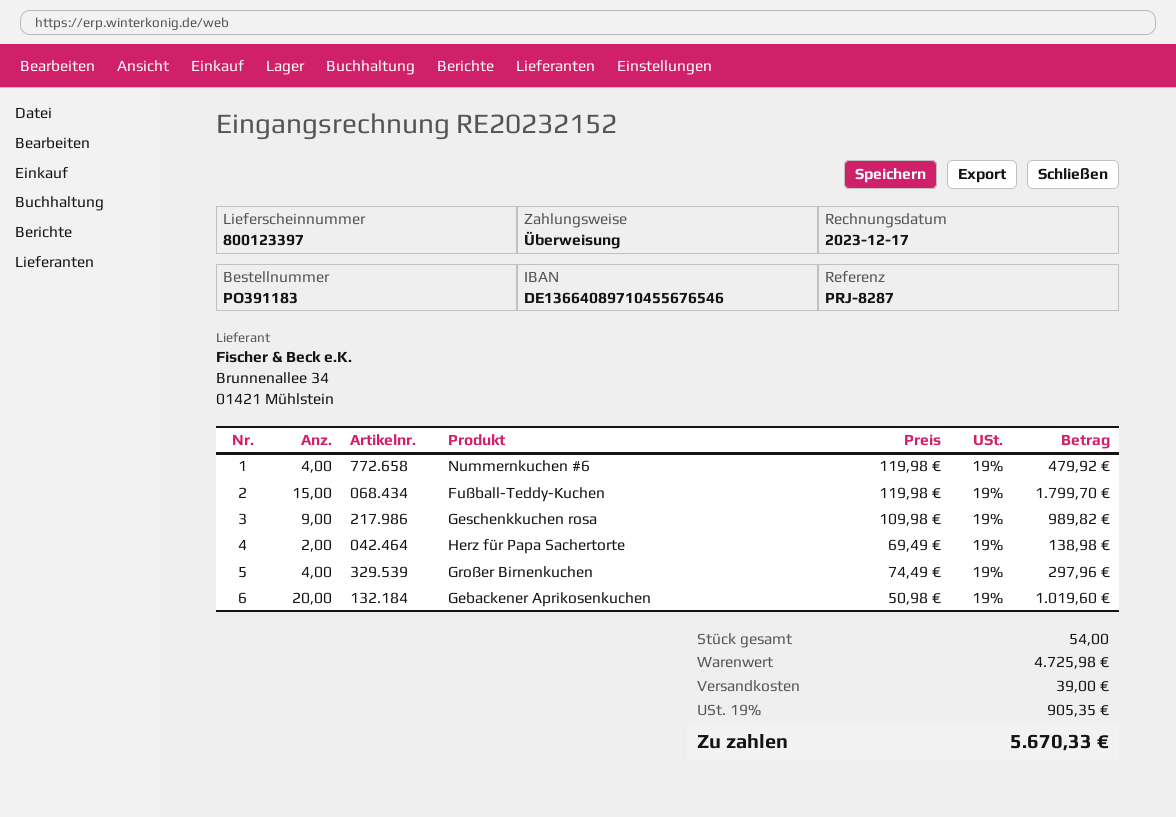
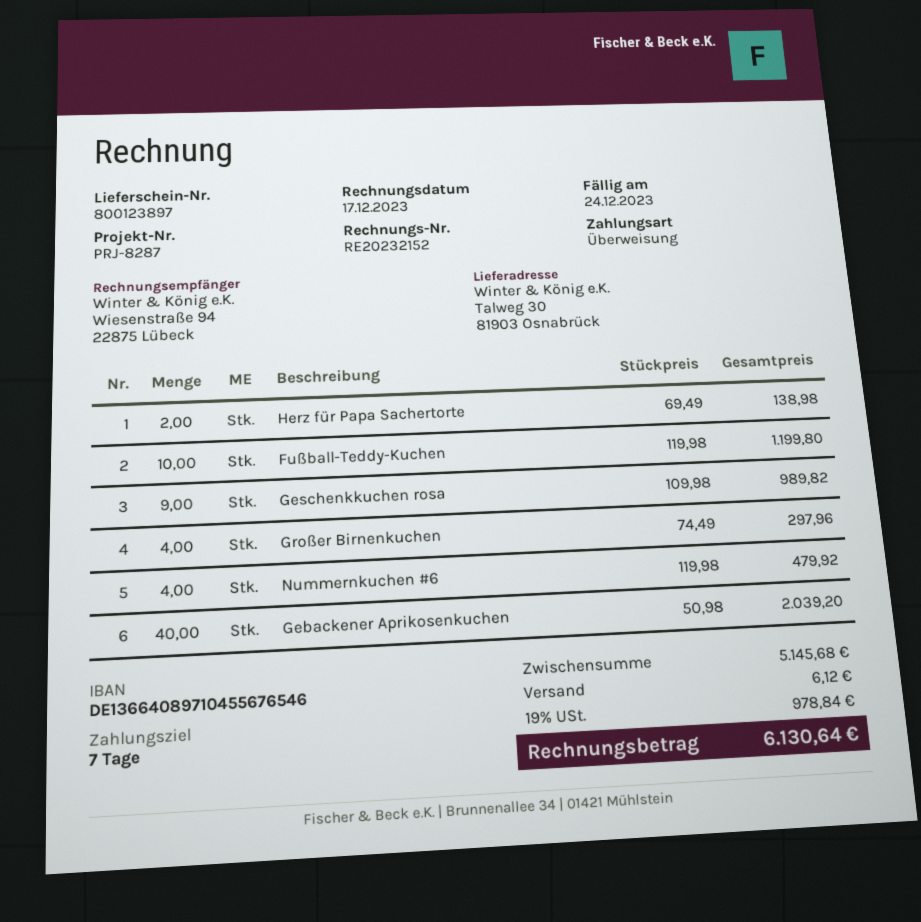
delivery note number: 800123397 -> 800123897
Fußball-Teddy-Kuchen: 15 x 119.98 = 1799.70 -> 10 x 119.98 = 1199.80
Gebackener Aprikosenkuchen: 20 x 50.98 = 1019.60 -> 40 x 50.98 = 2039.20
subtotal: 4725.98 -> 5145.68
shipping: 39.00 -> 6.12
tax: 19% = 905.35 -> 19% = 978.84
total: 5670.33 -> 6130.64

